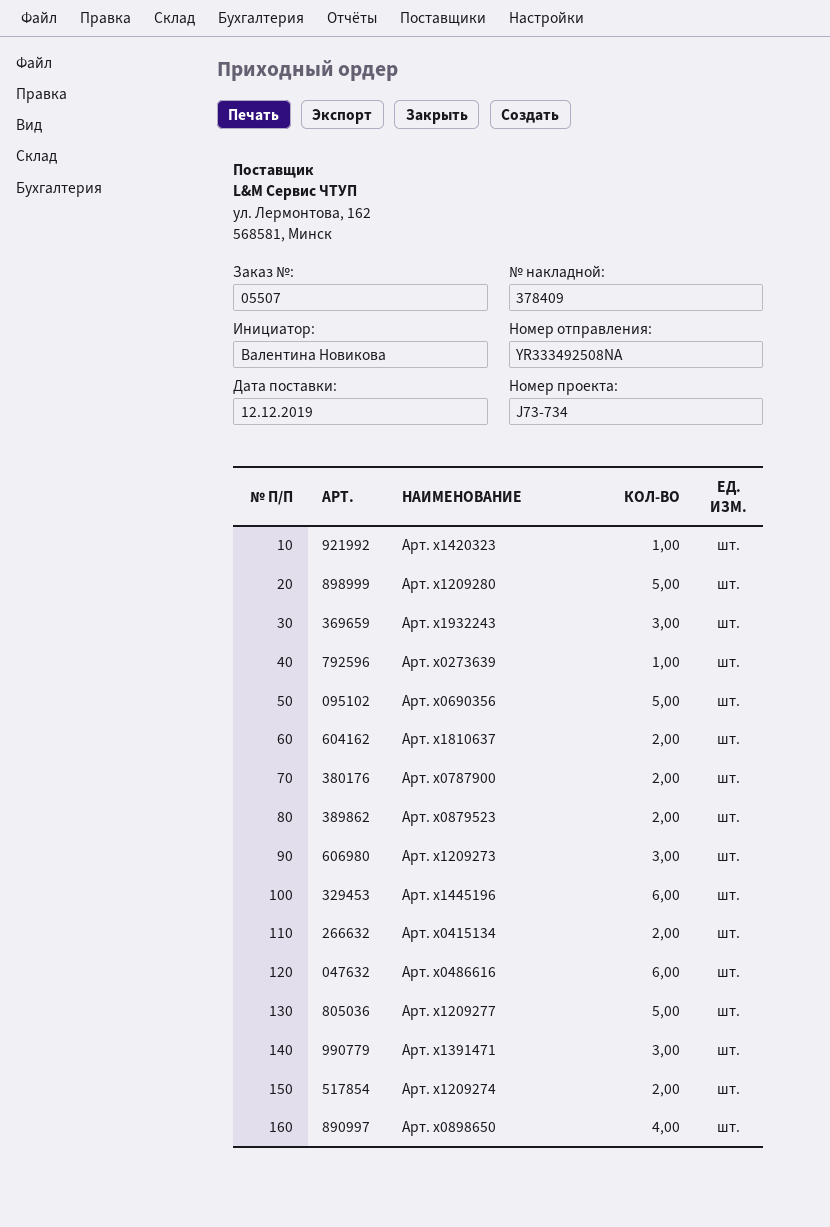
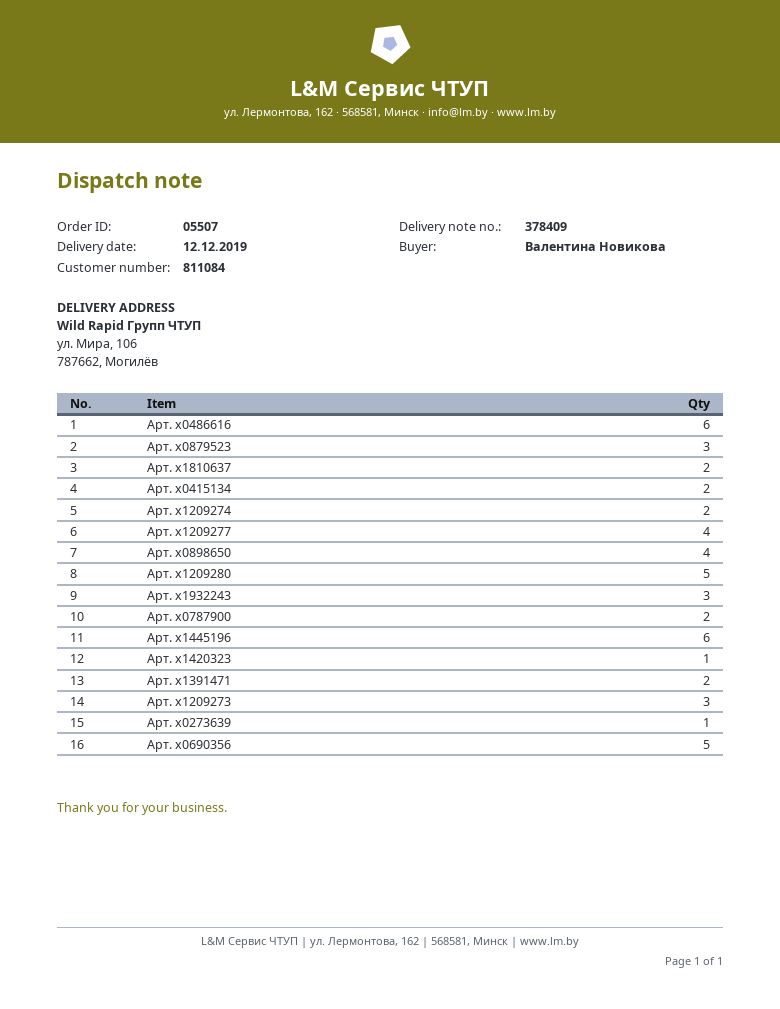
Арт. x0879523: 2 -> 3
Арт. x1209277: 5 -> 4
Арт. x1391471: 3 -> 2

